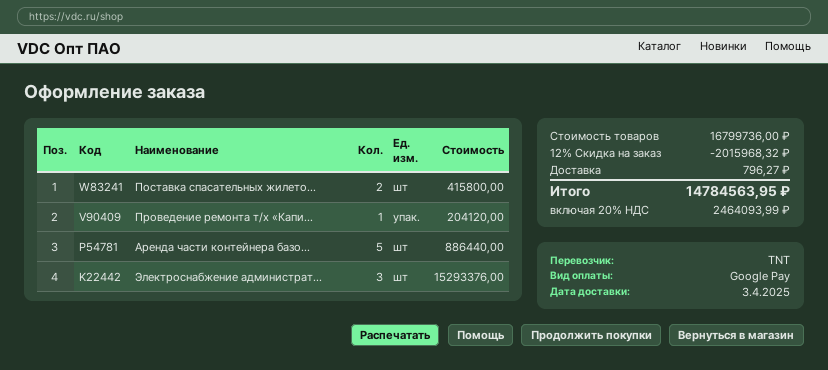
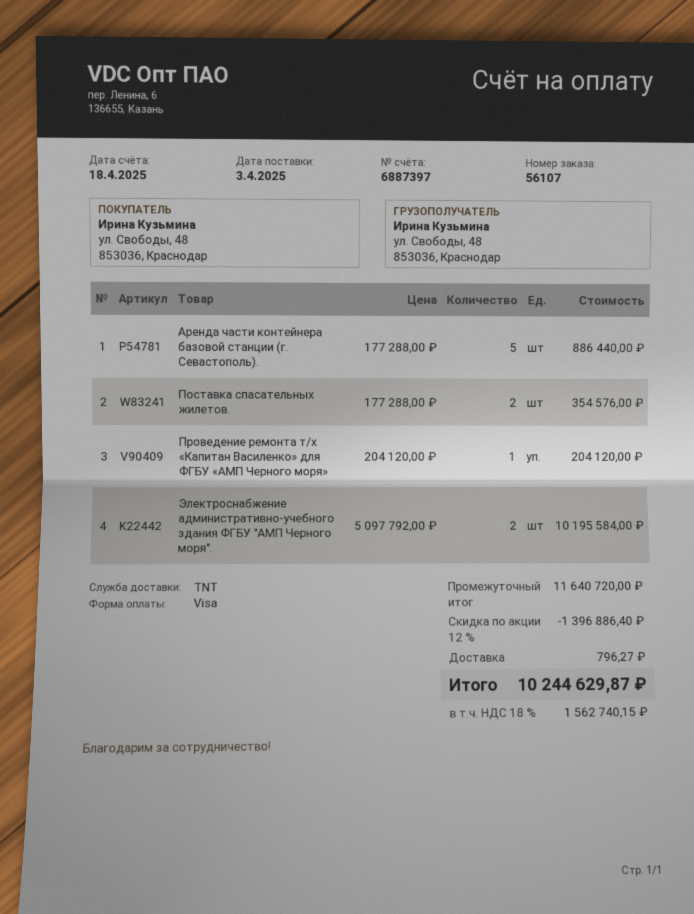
payment method: Google Pay -> Visa
Поставка спасательных жилето...: 2 for 415800.00 -> 2 for 354576.00
Электроснабжение администрат...: 3 for 15293376.00 -> 2 for 10195584.00
subtotal: 16799736.00 -> 11640720.00
discount: 12% = 2015968.32 -> 12% = 1396886.40
tax: 20% = 2464093.99 -> 18% = 1562740.15
total: 14784563.95 -> 10244629.87

